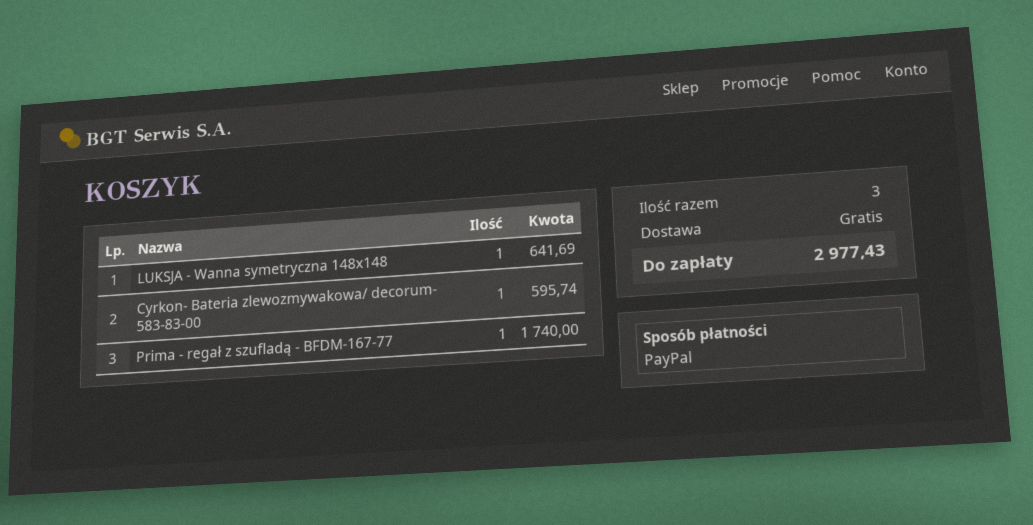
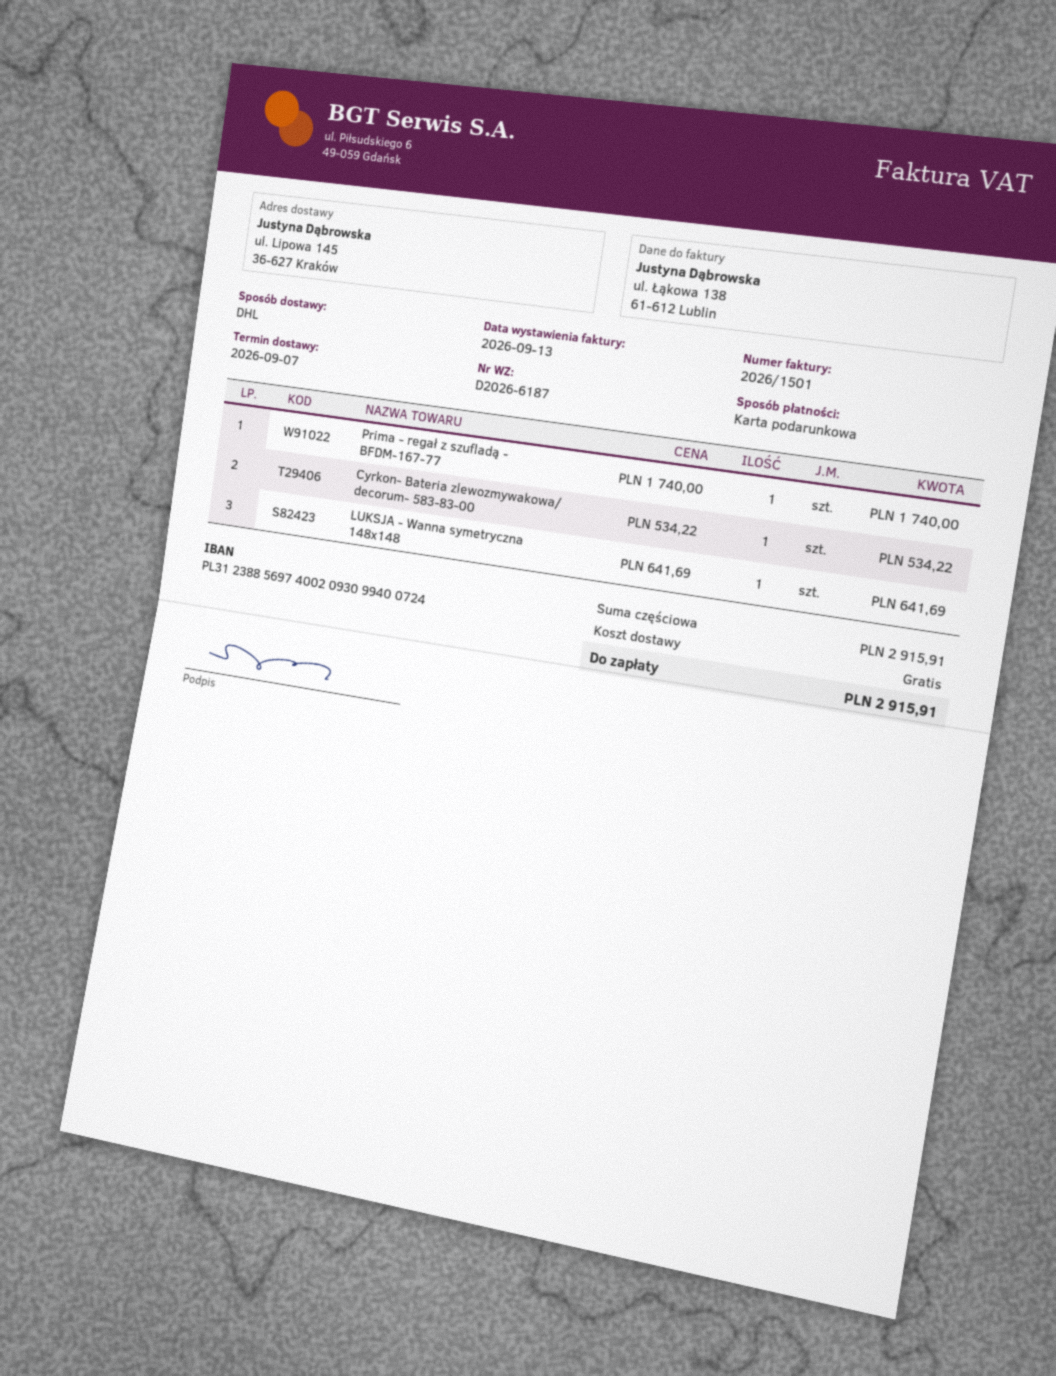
payment method: PayPal -> gift card
Cyrkon- Bateria zlewozmywakowa/ decorum- 583-83-00: 1 for 595.74 -> 1 for 534.22
total: 2977.43 -> 2915.91

